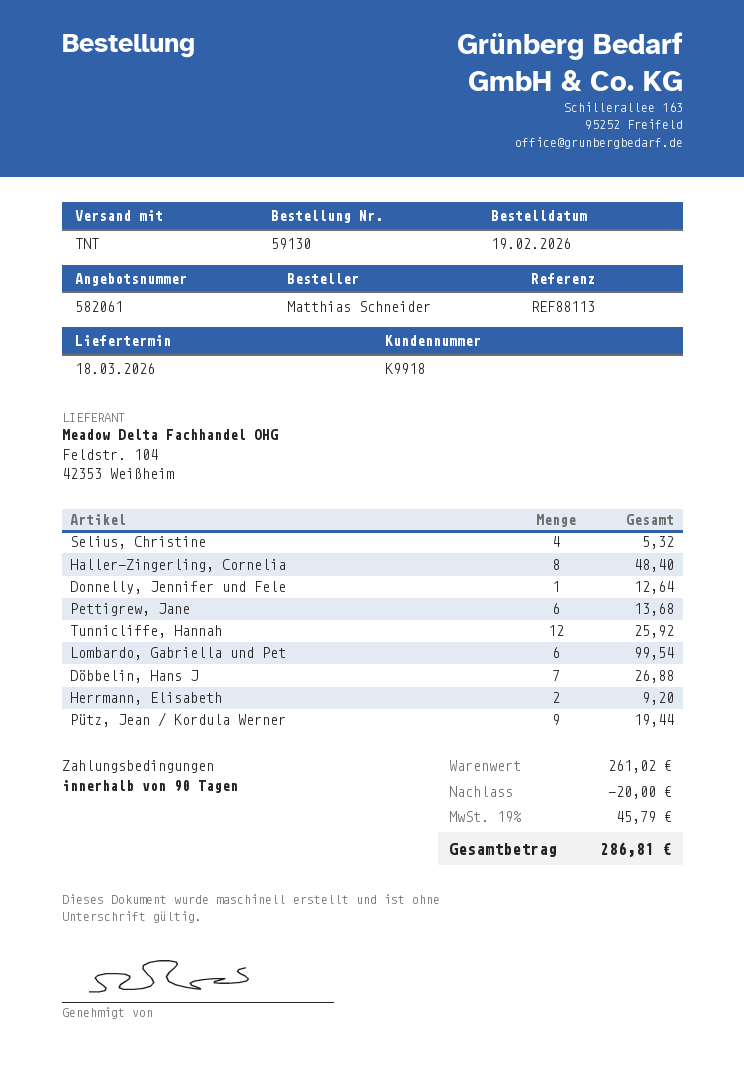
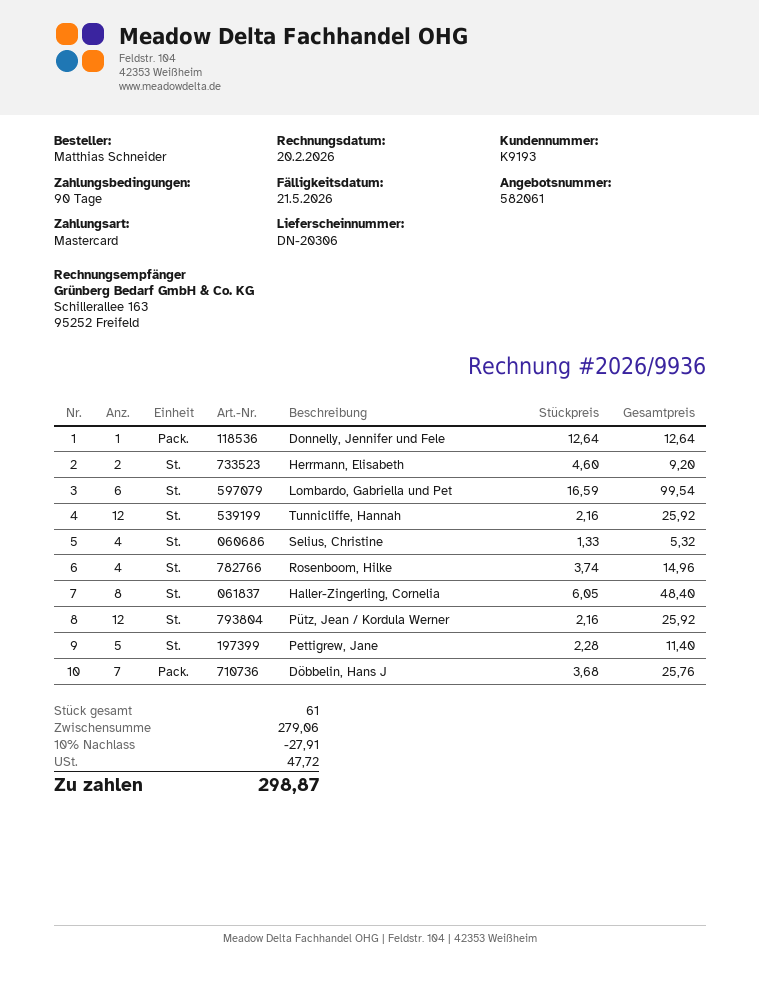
customer number: K9918 -> K9193
Pettigrew, Jane: 6 for 13.68 -> 5 for 11.40
Döbbelin, Hans J: 7 for 26.88 -> 7 for 25.76
Pütz, Jean / Kordula Werner: 9 for 19.44 -> 12 for 25.92
Rosenboom, Hilke: none -> 4 for 14.96
subtotal: 261.02 -> 279.06
discount: 20.00 -> 27.91
tax: 45.79 -> 47.72
total: 286.81 -> 298.87

